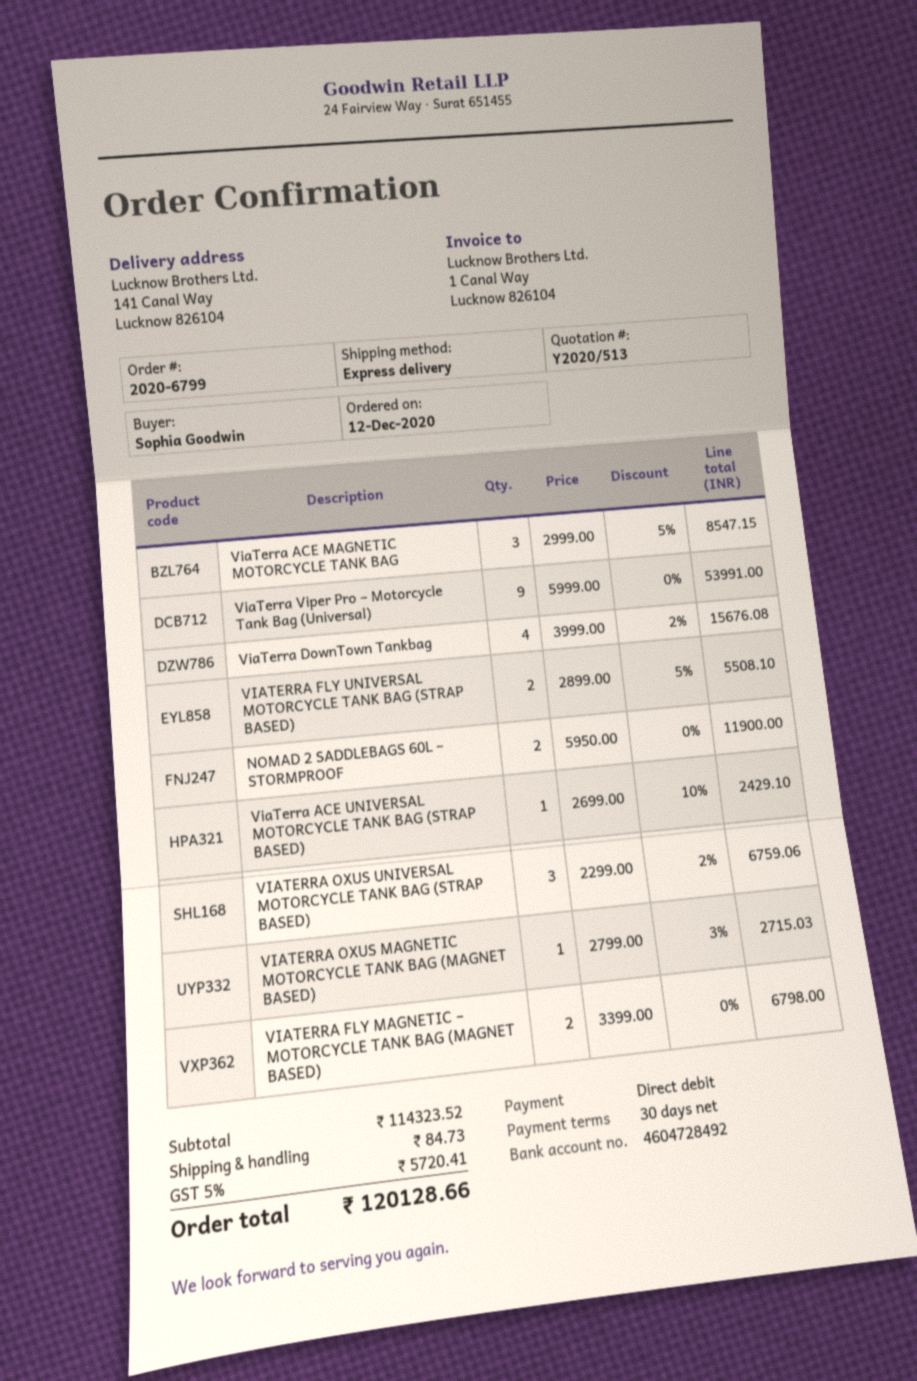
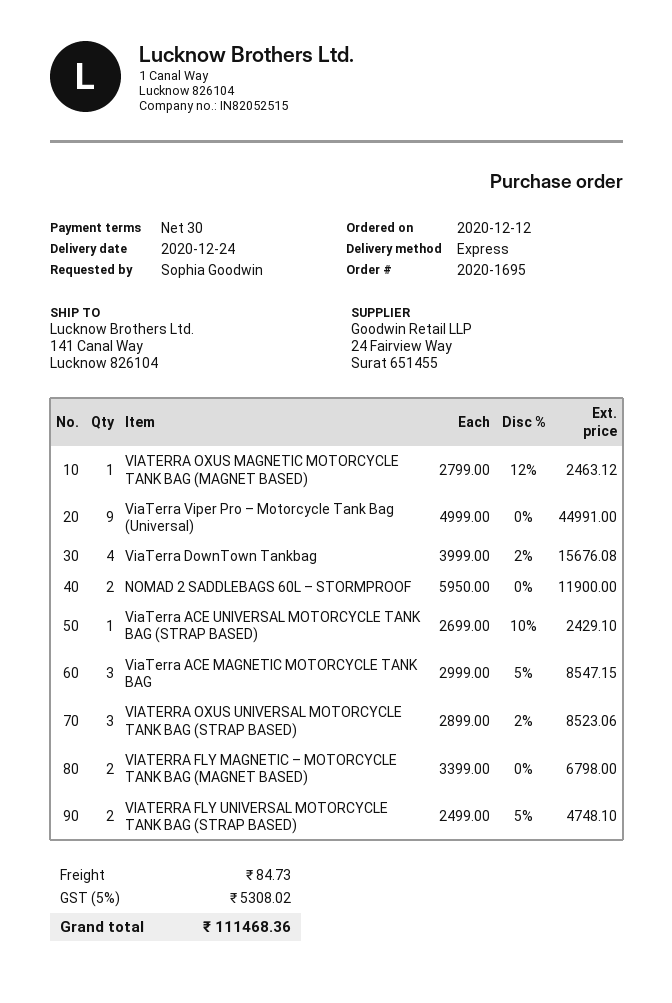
order number: 2020-6799 -> 2020-1695
ViaTerra Viper Pro – Motorcycle Tank Bag (Universal): 9 x 5999.00 = 53991.00 -> 9 x 4999.00 = 44991.00
VIATERRA FLY UNIVERSAL MOTORCYCLE TANK BAG (STRAP BASED): 2 x 2899.00 - 5% = 5508.10 -> 2 x 2499.00 - 5% = 4748.10
VIATERRA OXUS UNIVERSAL MOTORCYCLE TANK BAG (STRAP BASED): 3 x 2299.00 - 2% = 6759.06 -> 3 x 2899.00 - 2% = 8523.06
VIATERRA OXUS MAGNETIC MOTORCYCLE TANK BAG (MAGNET BASED): 1 x 2799.00 - 3% = 2715.03 -> 1 x 2799.00 - 12% = 2463.12
tax: 5% = 5720.41 -> 5% = 5308.02
total: 120128.66 -> 111468.36

